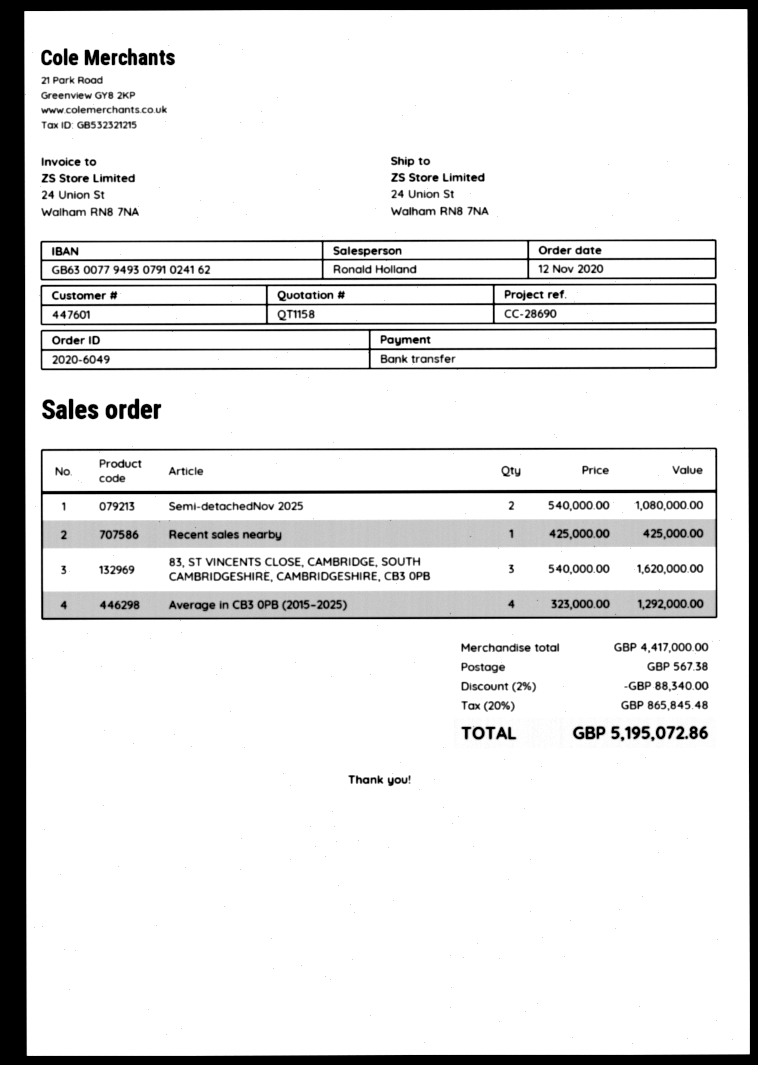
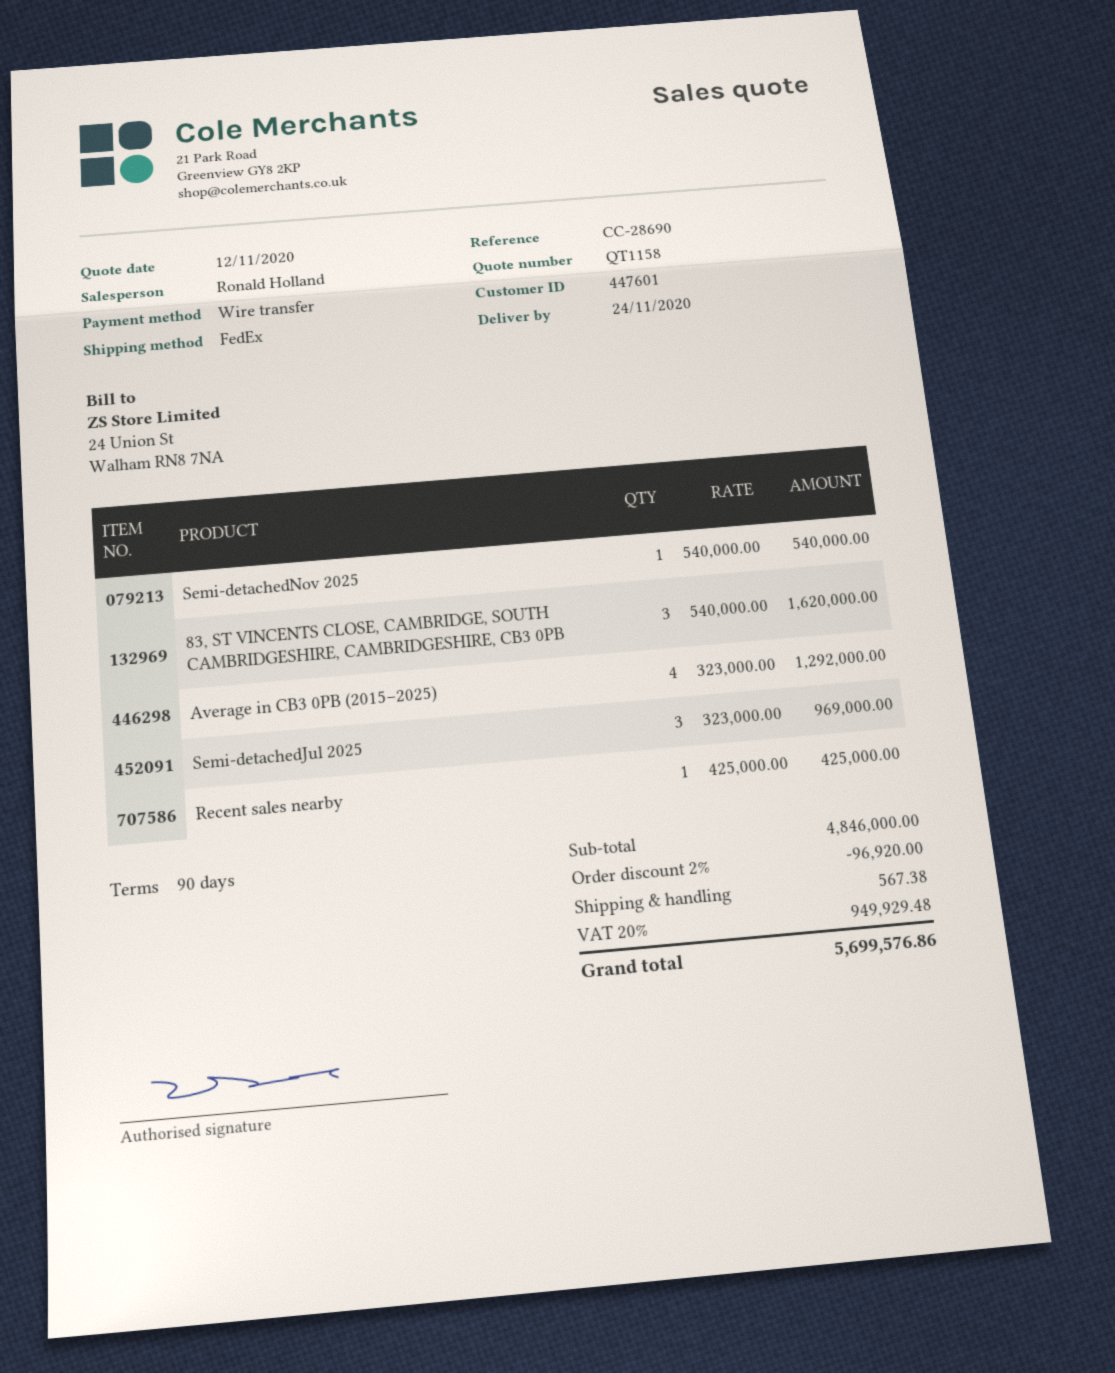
Semi-detachedNov 2025: 2 x 540000.00 = 1080000.00 -> 1 x 540000.00 = 540000.00
Semi-detachedJul 2025: none -> 3 x 323000.00 = 969000.00
subtotal: 4417000.00 -> 4846000.00
discount: 2% = 88340.00 -> 2% = 96920.00
tax: 20% = 865845.48 -> 20% = 949929.48
total: 5195072.86 -> 5699576.86

